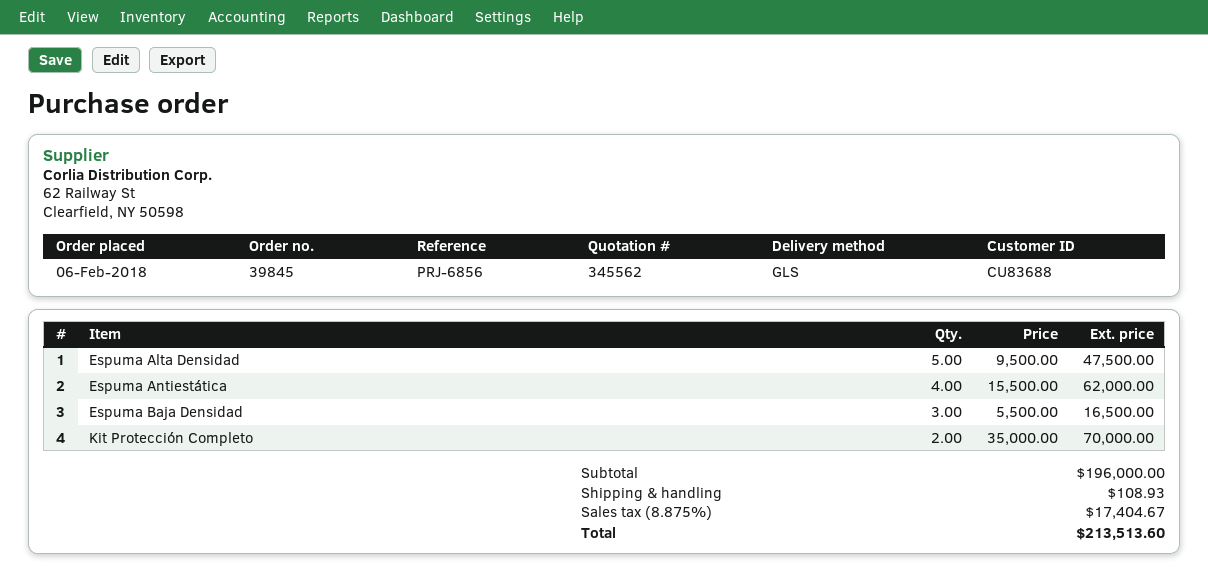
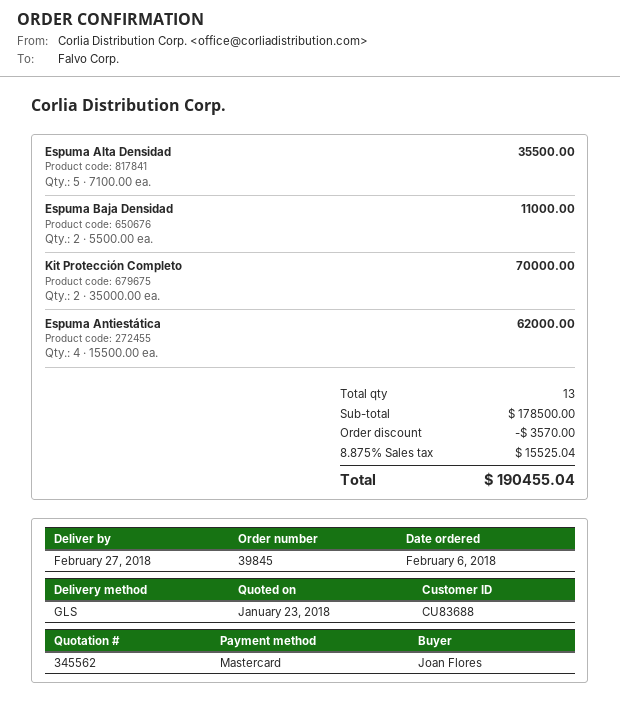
Espuma Alta Densidad: 5 x 9500.00 = 47500.00 -> 5 x 7100.00 = 35500.00
Espuma Baja Densidad: 3 x 5500.00 = 16500.00 -> 2 x 5500.00 = 11000.00
subtotal: 196000.00 -> 178500.00
discount: none -> 3570.00
shipping: 108.93 -> none
tax: 8.875% = 17404.67 -> 8.875% = 15525.04
total: 213513.60 -> 190455.04

